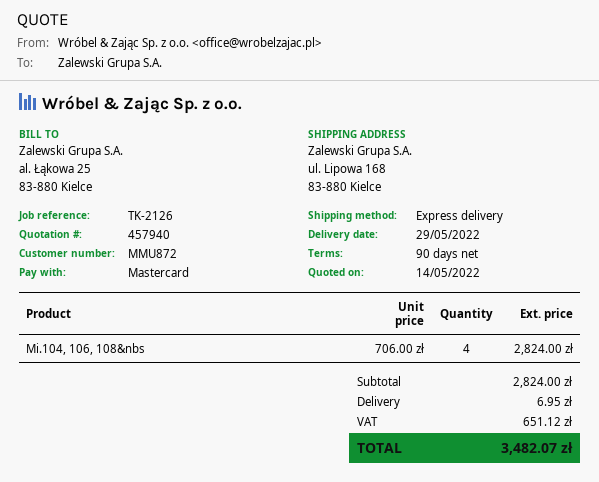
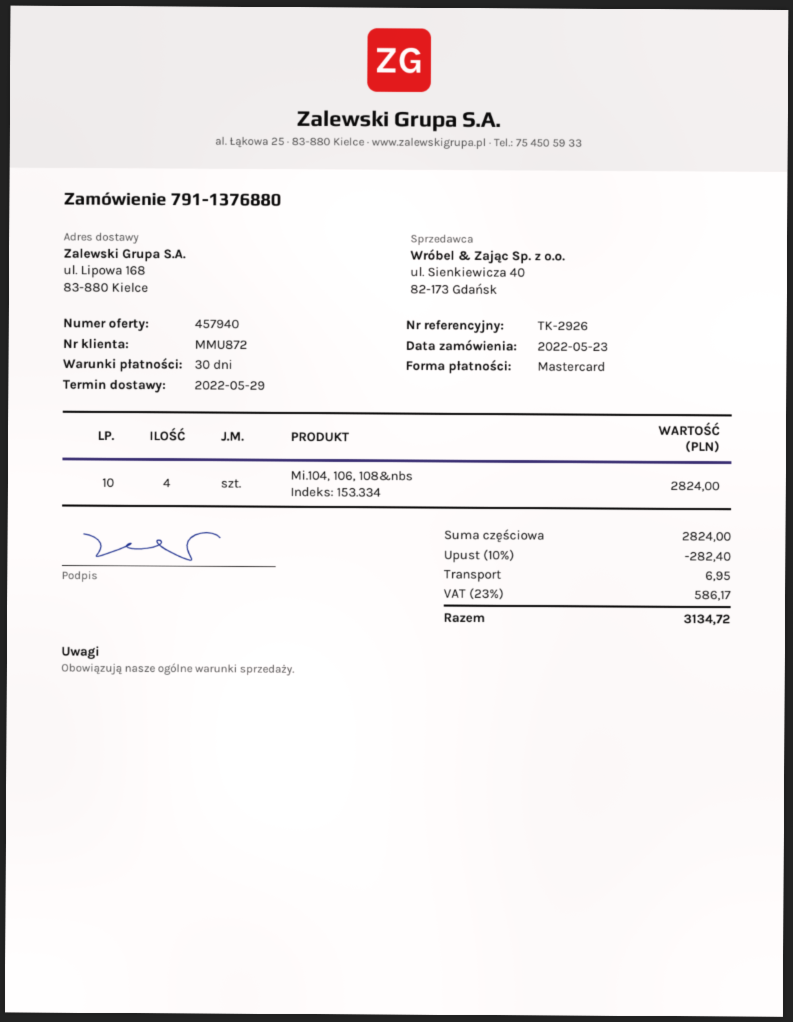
payment terms: 90 days -> 30 days
reference: TK-2126 -> TK-2926
discount: none -> 10% = 282.40
tax: 651.12 -> 586.17
total: 3482.07 -> 3134.72

